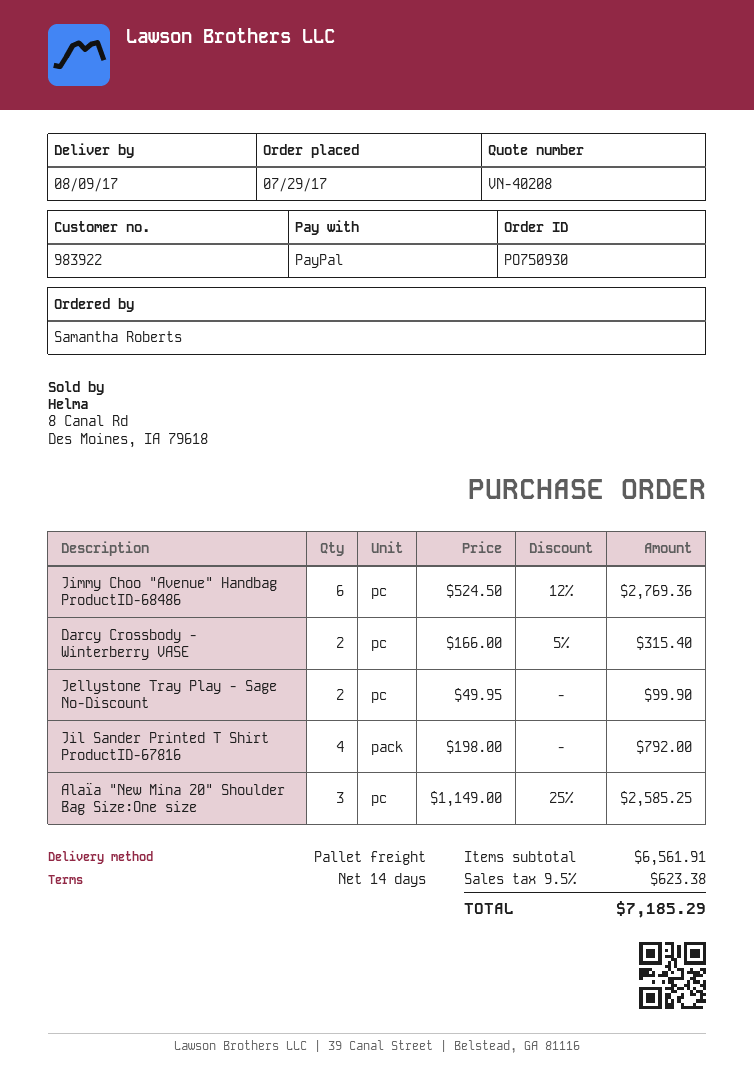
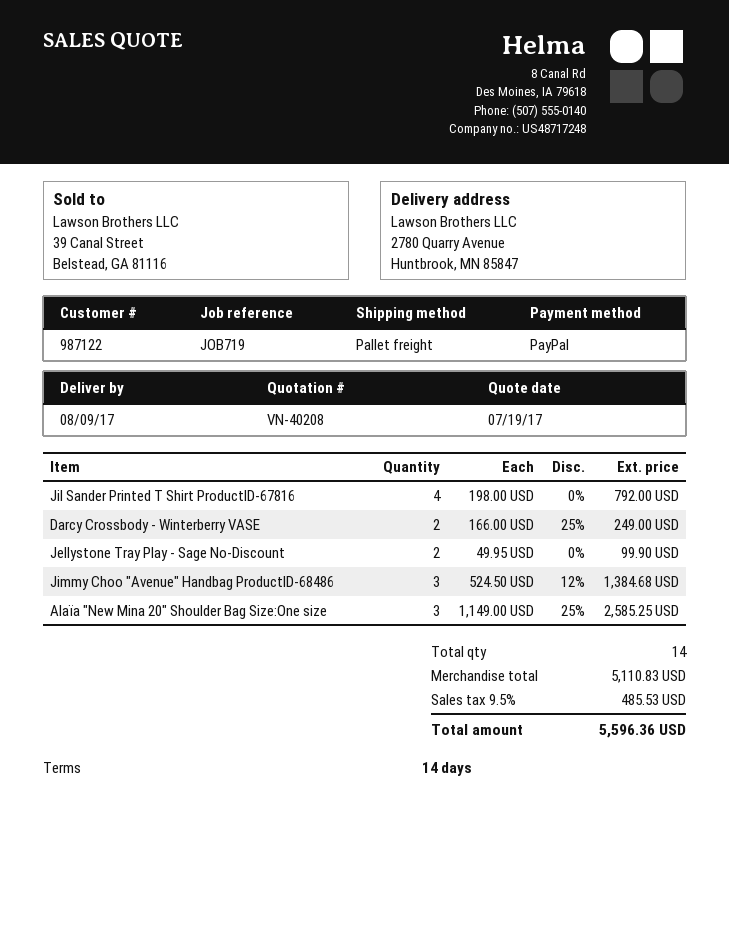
customer number: 983922 -> 987122
Jimmy Choo "Avenue" Handbag ProductID-68486: 6 x 524.50 - 12% = 2769.36 -> 3 x 524.50 - 12% = 1384.68
Darcy Crossbody - Winterberry VASE: 2 x 166.00 - 5% = 315.40 -> 2 x 166.00 - 25% = 249.00
subtotal: 6561.91 -> 5110.83
tax: 9.5% = 623.38 -> 9.5% = 485.53
total: 7185.29 -> 5596.36

